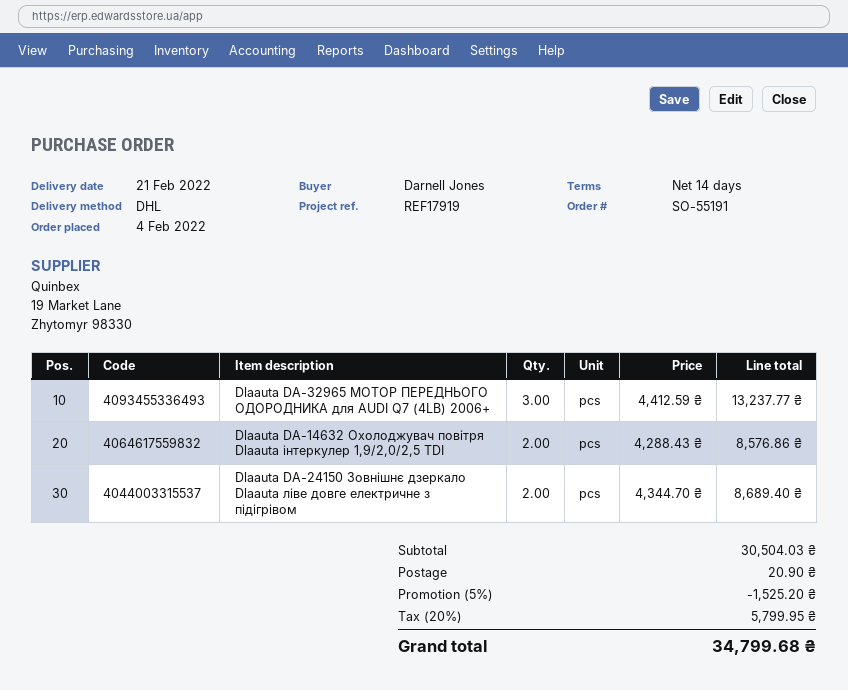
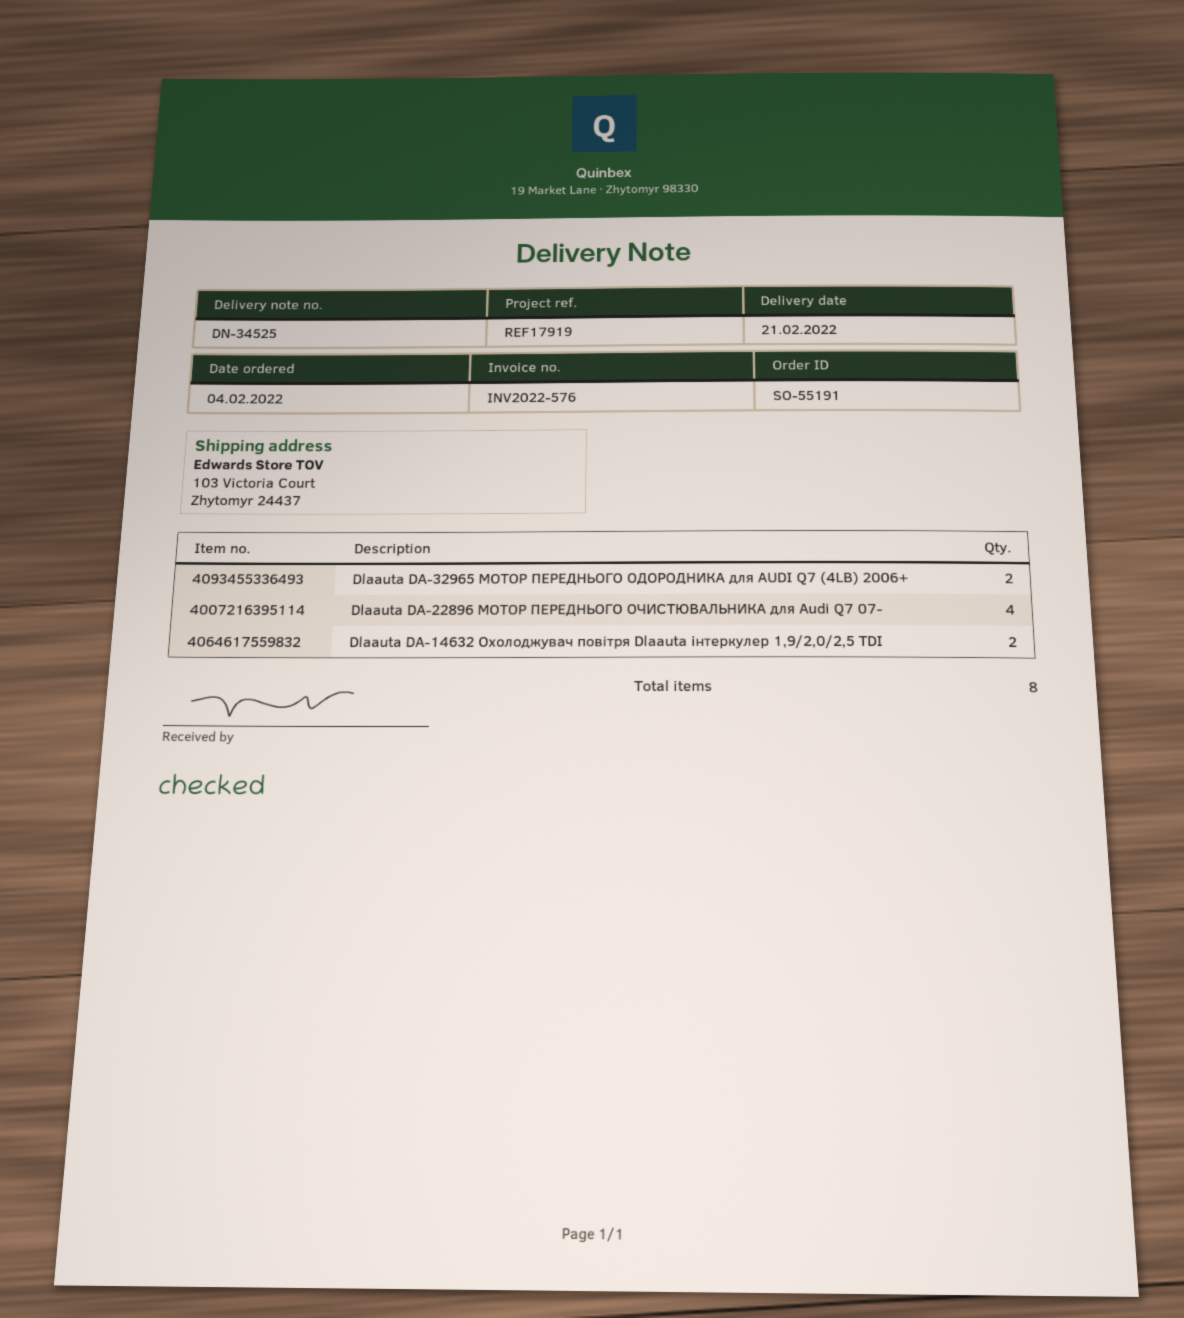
Dlaauta DA-32965 МОТОР ПЕРЕДНЬОГО ОДОРОДНИКА для AUDI Q7 (4LB) 2006+: 3 -> 2
Dlaauta DA-24150 Зовнішнє дзеркало Dlaauta ліве довге електричне з підігрівом: 2 -> none
Dlaauta DA-22896 МОТОР ПЕРЕДНЬОГО ОЧИСТЮВАЛЬНИКА для Audi Q7 07-: none -> 4

